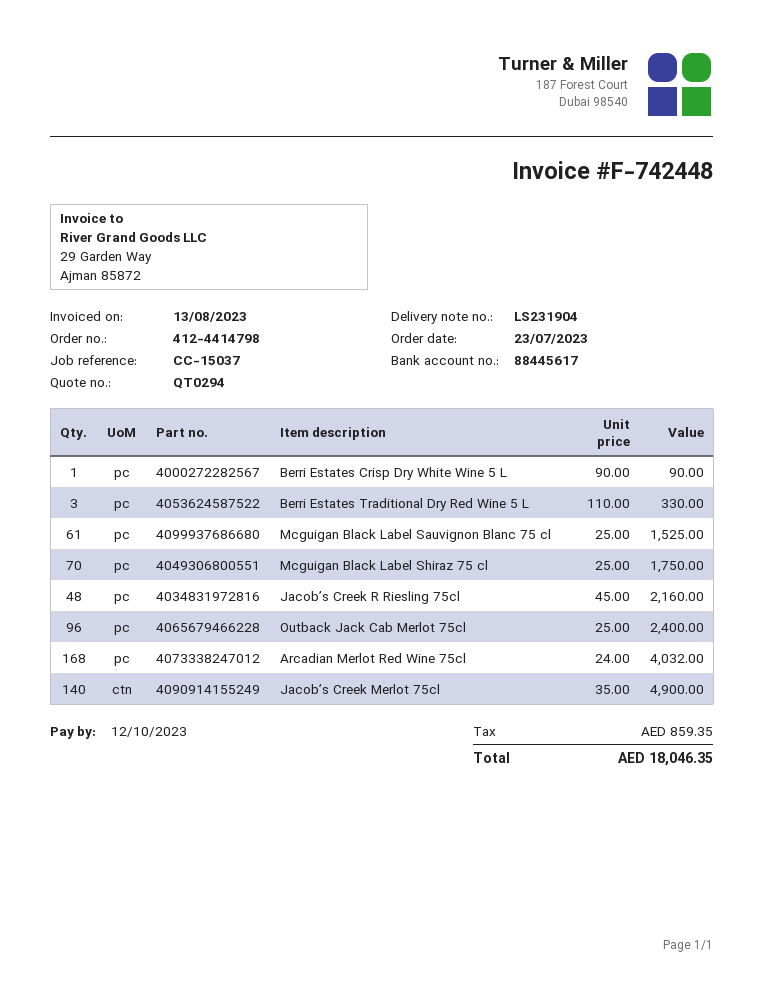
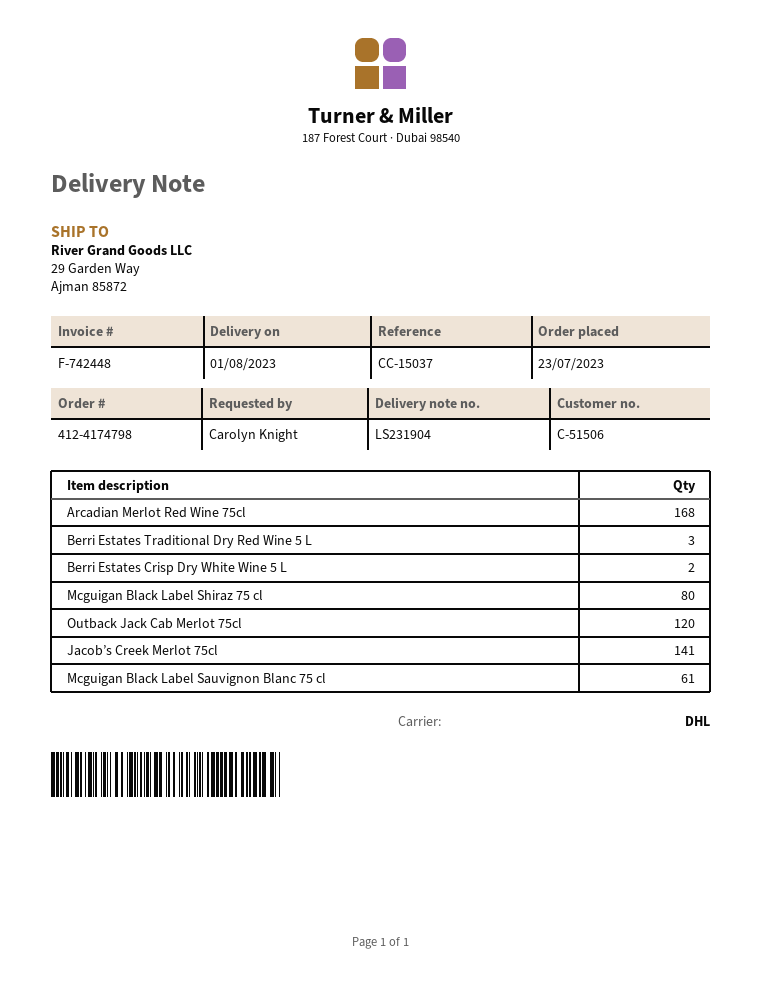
order number: 412-4414798 -> 412-4174798
Berri Estates Crisp Dry White Wine 5 L: 1 -> 2
Mcguigan Black Label Shiraz 75 cl: 70 -> 80
Jacob’s Creek R Riesling 75cl: 48 -> none
Outback Jack Cab Merlot 75cl: 96 -> 120
Jacob’s Creek Merlot 75cl: 140 -> 141

